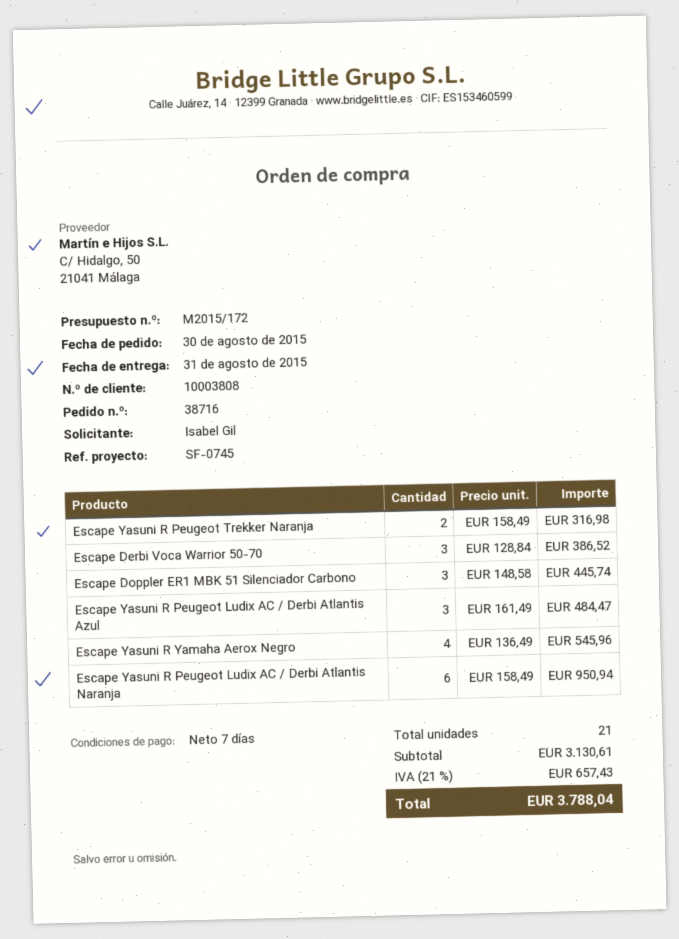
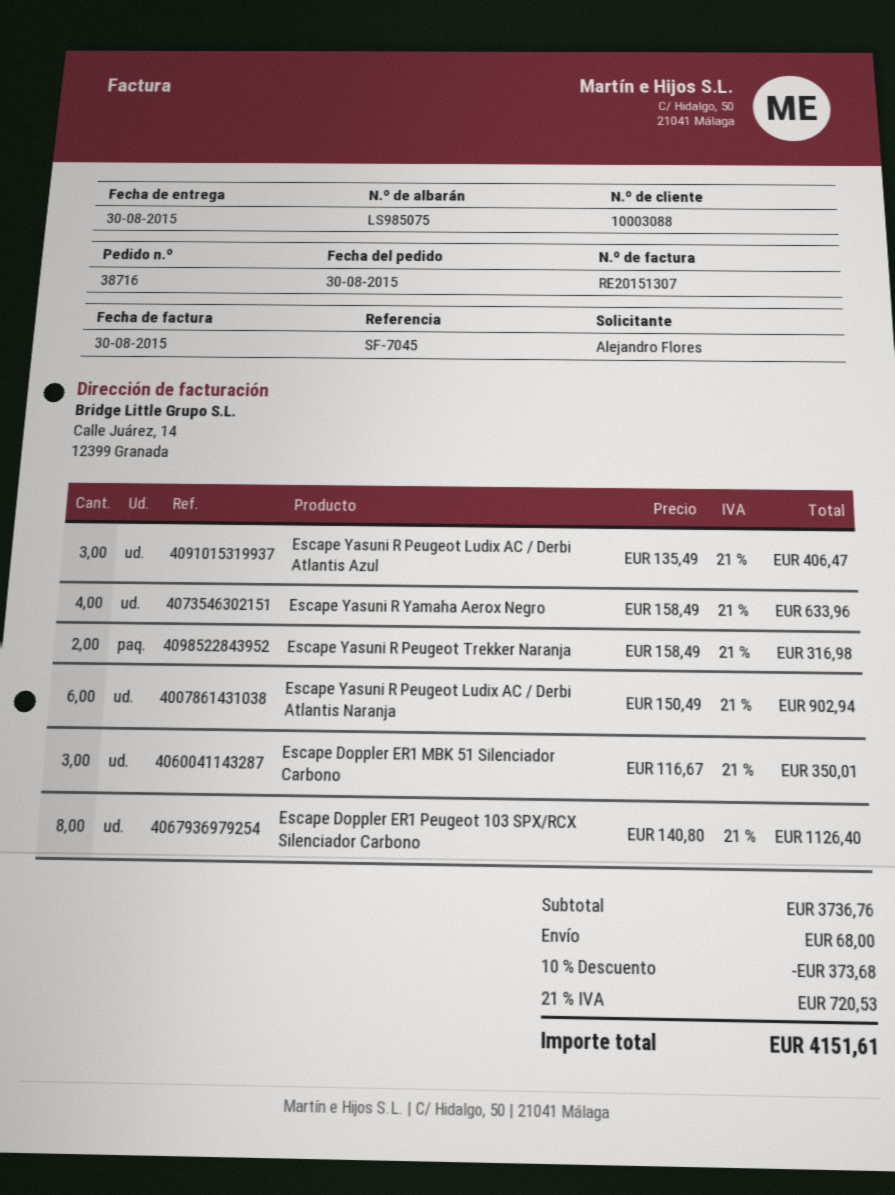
delivery date: 2015-08-31 -> 2015-08-30
customer number: 10003808 -> 10003088
reference: SF-0745 -> SF-7045
ordered by: Isabel Gil -> Alejandro Flores
Escape Derbi Voca Warrior 50-70: 3 x 128.84 = 386.52 -> none
Escape Doppler ER1 MBK 51 Silenciador Carbono: 3 x 148.58 = 445.74 -> 3 x 116.67 = 350.01
Escape Yasuni R Peugeot Ludix AC / Derbi Atlantis Azul: 3 x 161.49 = 484.47 -> 3 x 135.49 = 406.47
Escape Yasuni R Yamaha Aerox Negro: 4 x 136.49 = 545.96 -> 4 x 158.49 = 633.96
Escape Yasuni R Peugeot Ludix AC / Derbi Atlantis Naranja: 6 x 158.49 = 950.94 -> 6 x 150.49 = 902.94
Escape Doppler ER1 Peugeot 103 SPX/RCX Silenciador Carbono: none -> 8 x 140.80 = 1126.40
subtotal: 3130.61 -> 3736.76
discount: none -> 10% = 373.68
shipping: none -> 68.00
tax: 21% = 657.43 -> 21% = 720.53
total: 3788.04 -> 4151.61

